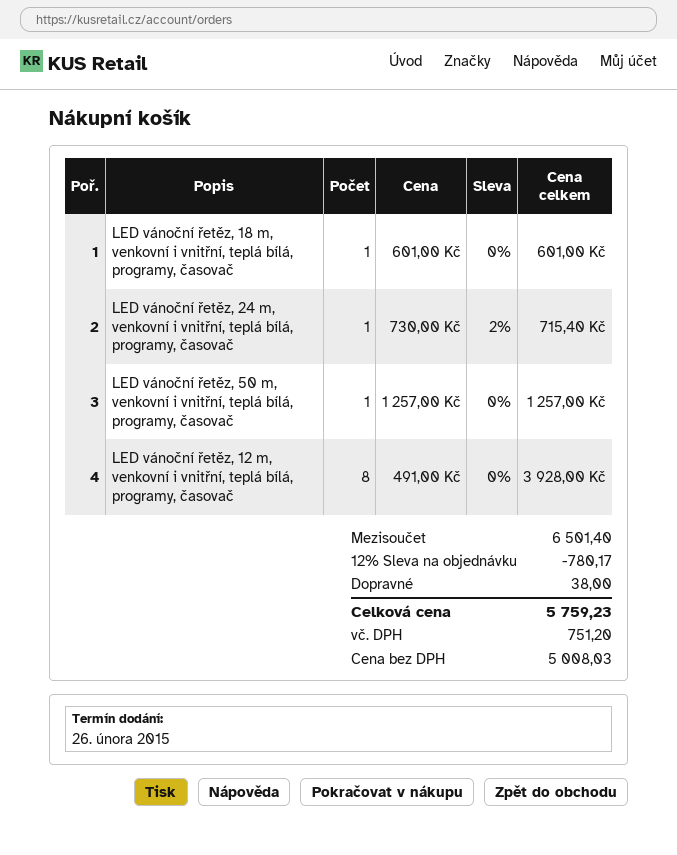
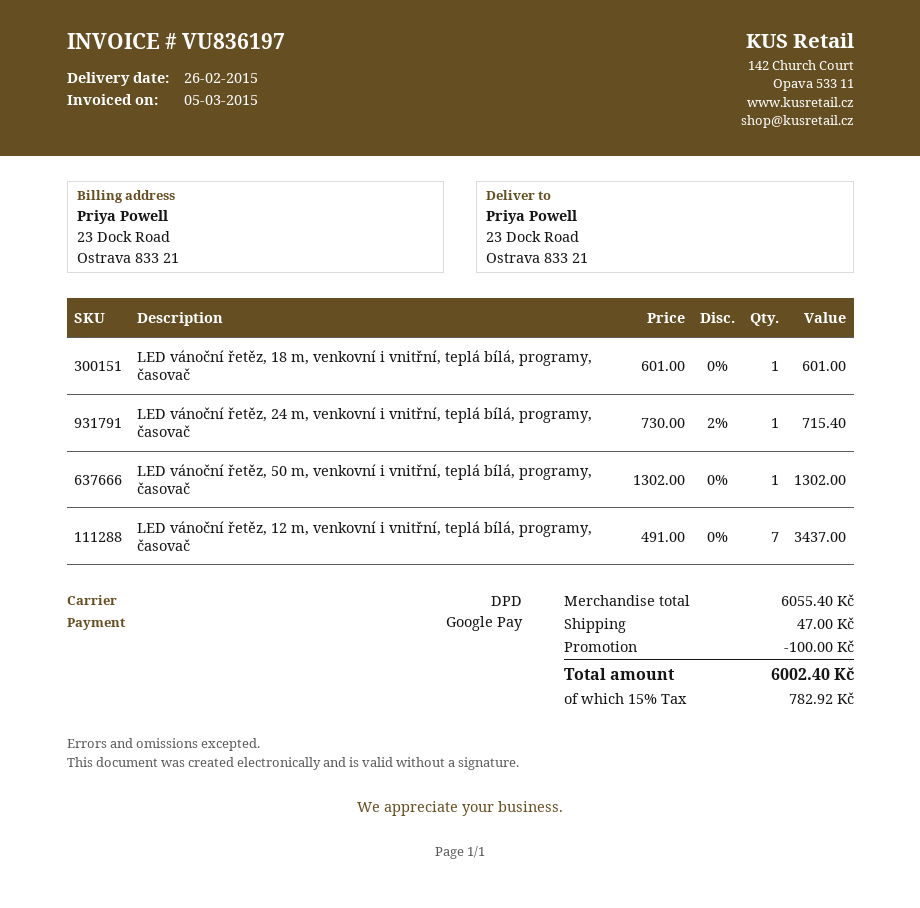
LED vánoční řetěz, 50 m, venkovní i vnitřní, teplá bílá, programy, časovač: 1 x 1257.00 = 1257.00 -> 1 x 1302.00 = 1302.00
LED vánoční řetěz, 12 m, venkovní i vnitřní, teplá bílá, programy, časovač: 8 x 491.00 = 3928.00 -> 7 x 491.00 = 3437.00
subtotal: 6501.40 -> 6055.40
discount: 780.17 -> 100.00
shipping: 38.00 -> 47.00
tax: 751.20 -> 782.92
total: 5759.23 -> 6002.40

